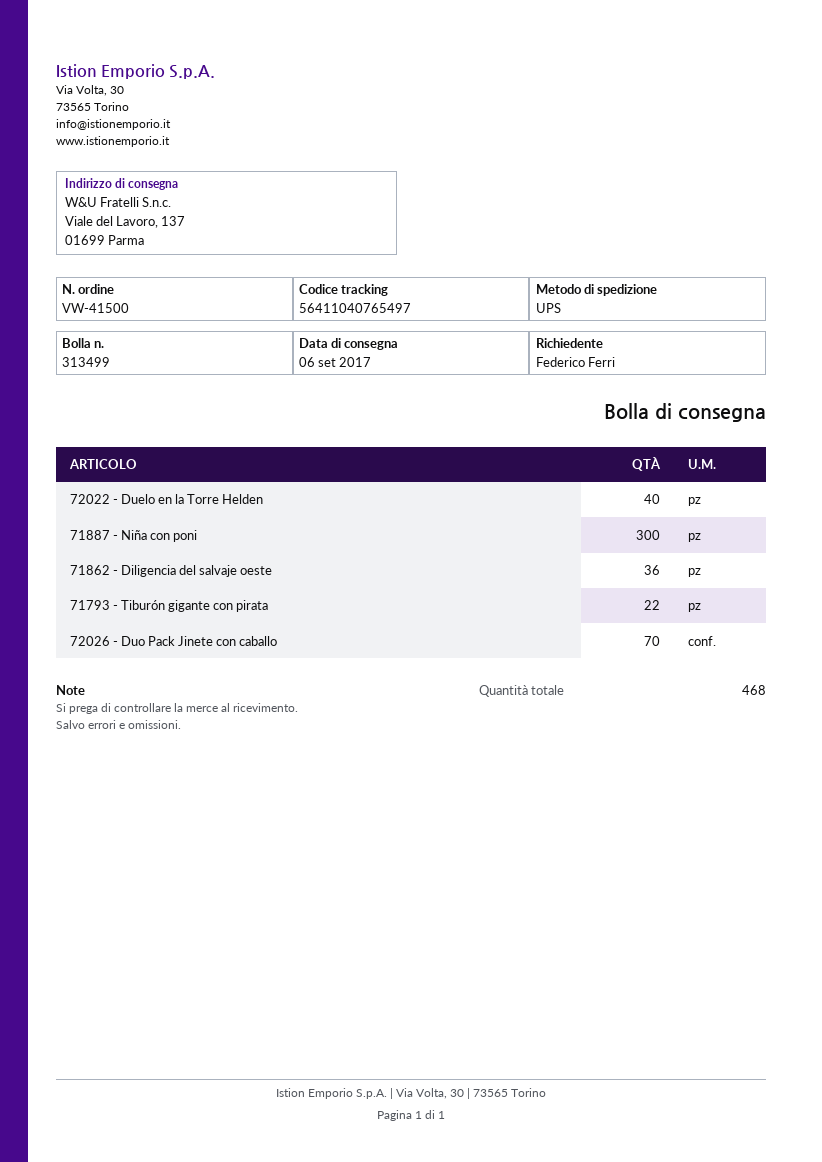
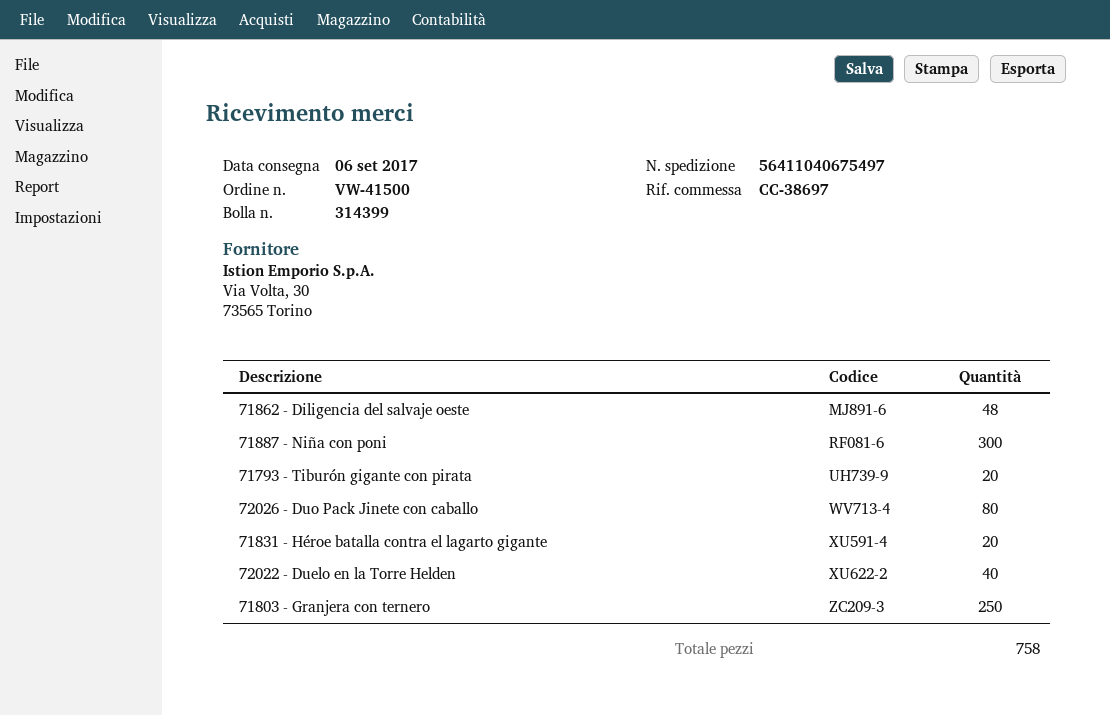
delivery note number: 313499 -> 314399
tracking number: 56411040765497 -> 56411040675497
71862 - Diligencia del salvaje oeste: 36 -> 48
71793 - Tiburón gigante con pirata: 22 -> 20
72026 - Duo Pack Jinete con caballo: 70 -> 80
71831 - Héroe batalla contra el lagarto gigante: none -> 20
71803 - Granjera con ternero: none -> 250
total quantity: 468 -> 758

